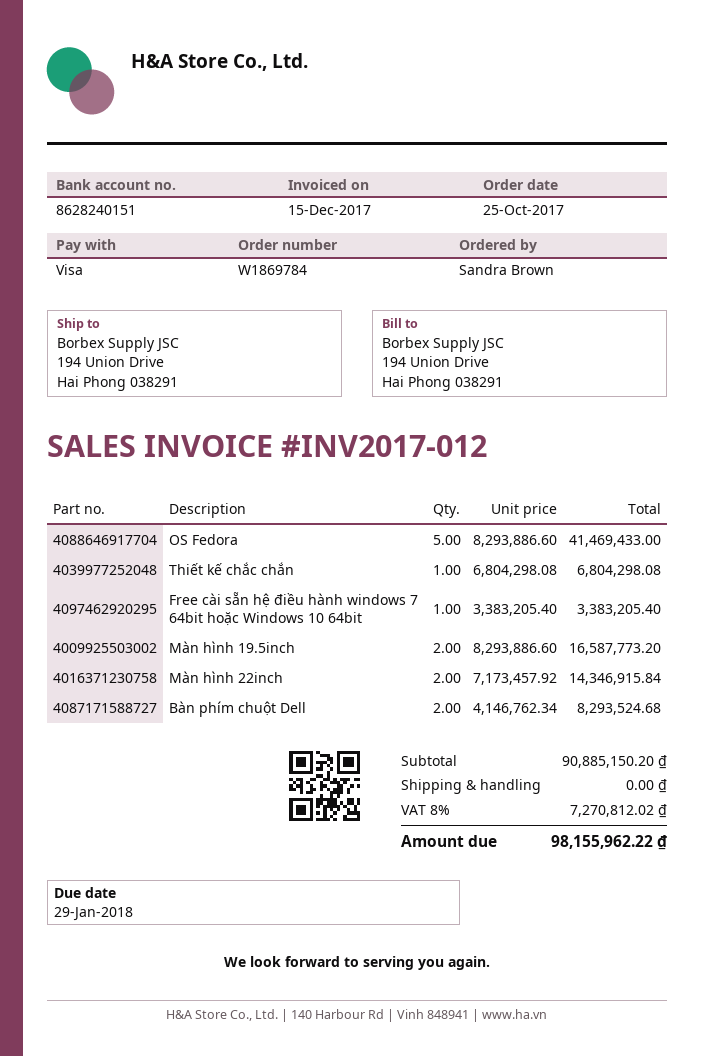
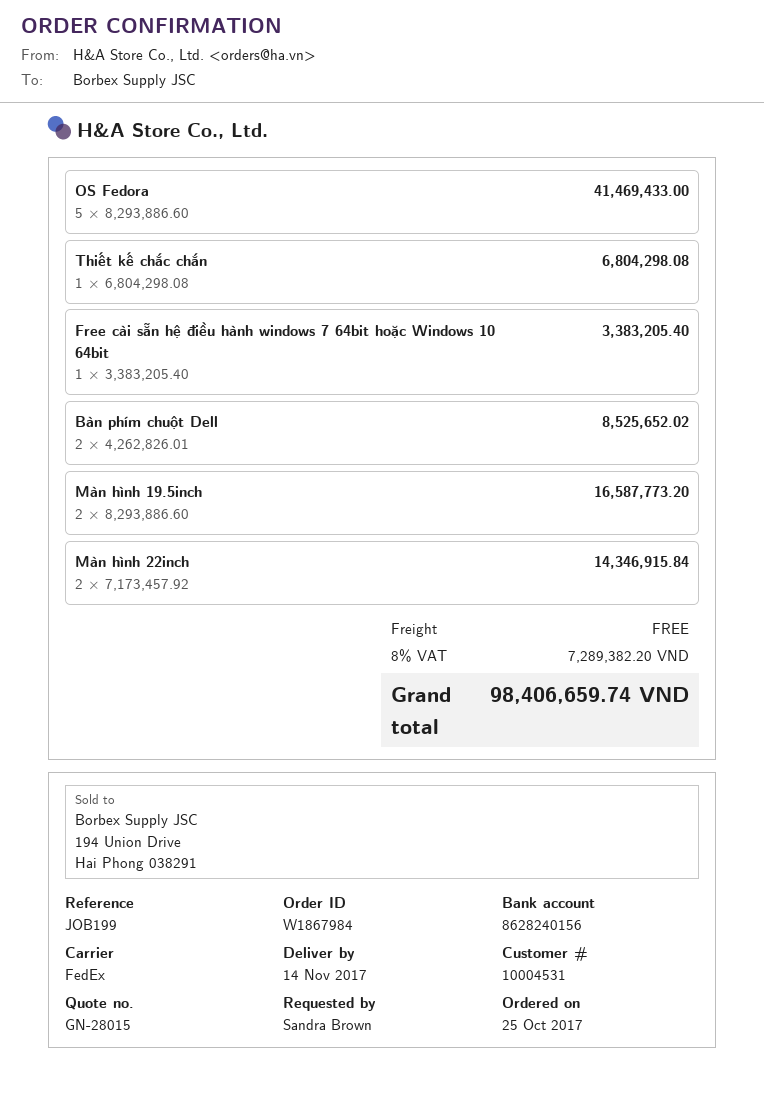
order number: W1869784 -> W1867984
bank account: 8628240151 -> 8628240156
Bàn phím chuột Dell: 2 x 4146762.34 = 8293524.68 -> 2 x 4262826.01 = 8525652.02
tax: 8% = 7270812.02 -> 8% = 7289382.20
total: 98155962.22 -> 98406659.74

